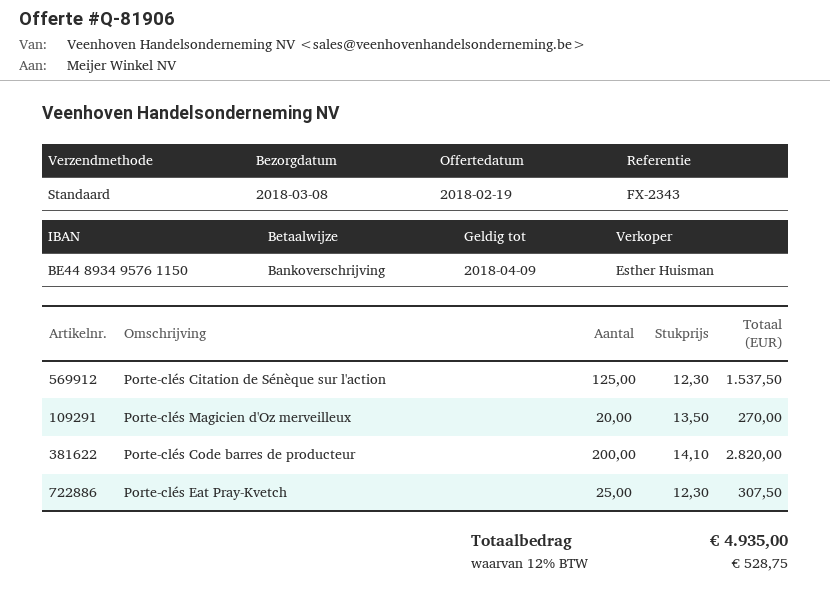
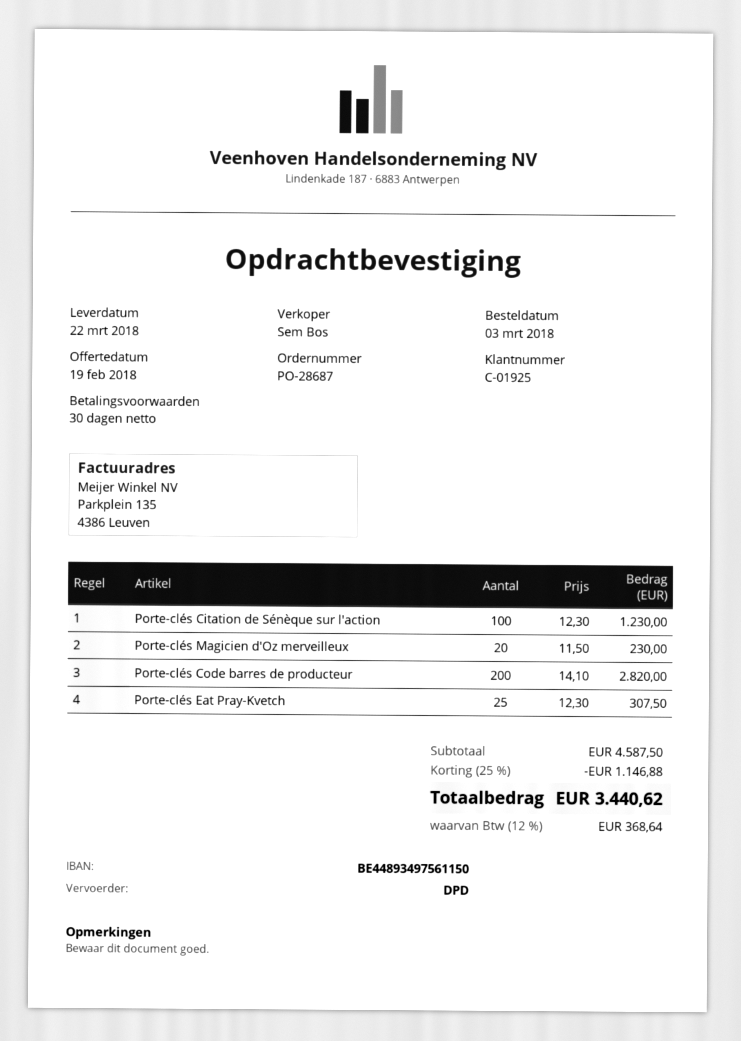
delivery date: 2018-03-08 -> 2018-03-22
sales rep: Esther Huisman -> Sem Bos
bank account: BE44893495761150 -> BE44893497561150
shipping method: standard -> DPD
Porte-clés Citation de Sénèque sur l'action: 125 x 12.30 = 1537.50 -> 100 x 12.30 = 1230.00
Porte-clés Magicien d'Oz merveilleux: 20 x 13.50 = 270.00 -> 20 x 11.50 = 230.00
discount: none -> 25% = 1146.88
tax: 12% = 528.75 -> 12% = 368.64
total: 4935.00 -> 3440.62

